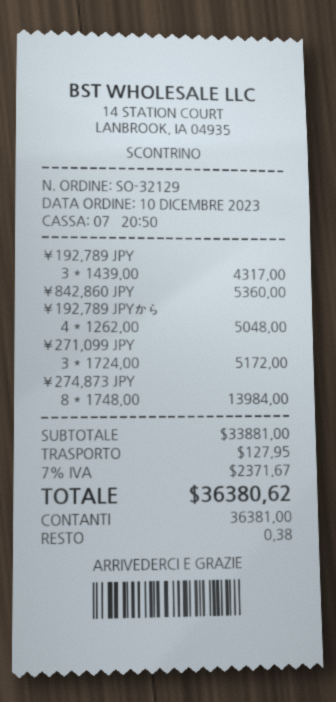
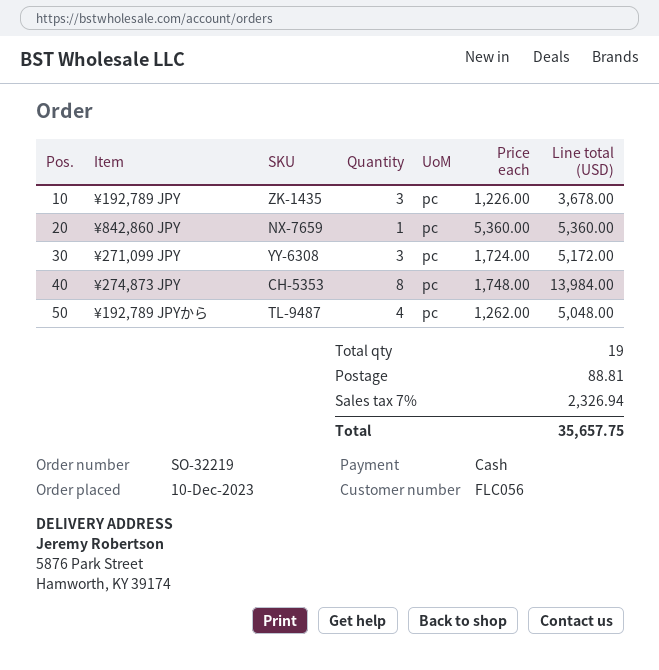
order number: SO-32129 -> SO-32219
¥192,789 JPY: 3 x 1439.00 = 4317.00 -> 3 x 1226.00 = 3678.00
shipping: 127.95 -> 88.81
tax: 7% = 2371.67 -> 7% = 2326.94
total: 36380.62 -> 35657.75

